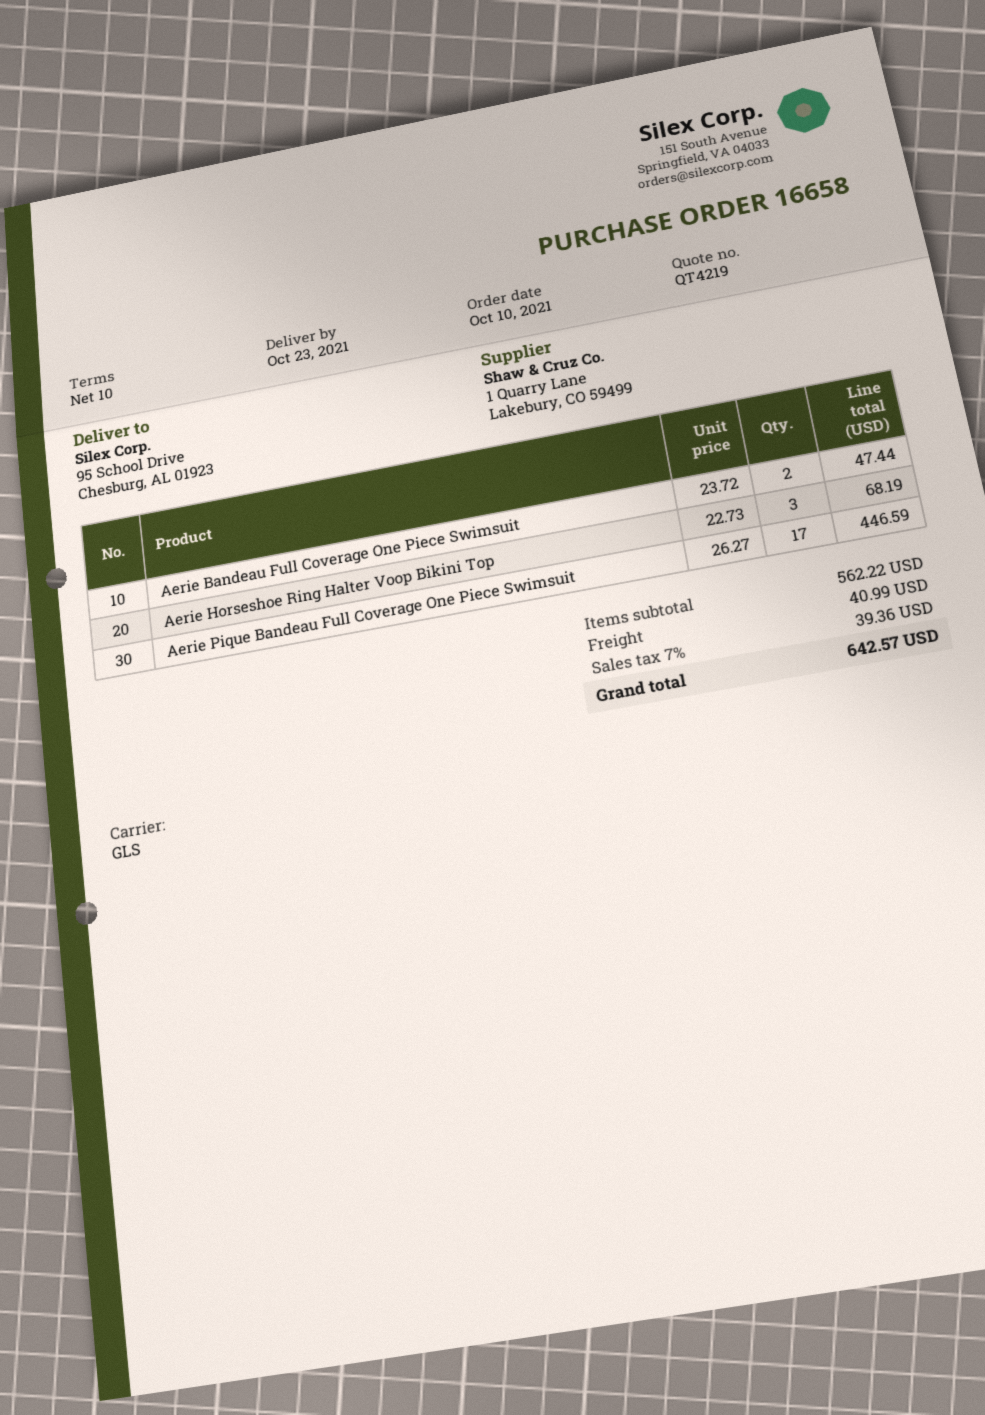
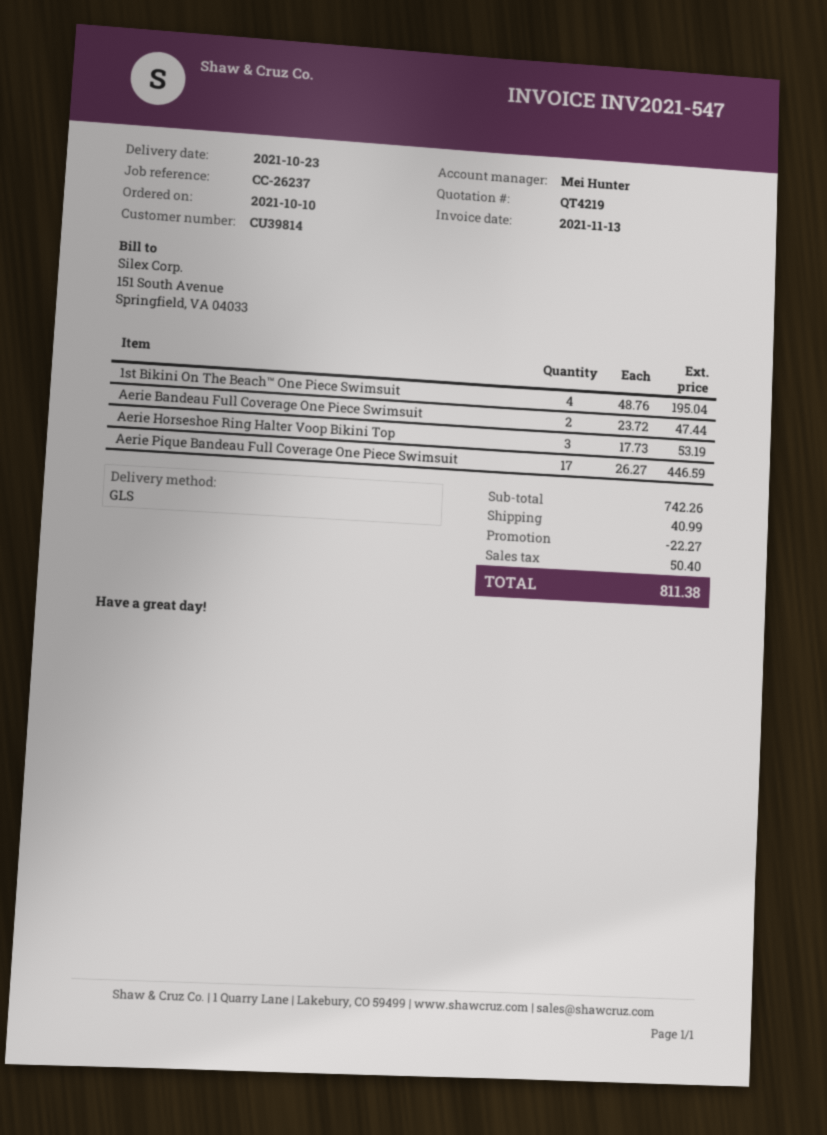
Aerie Horseshoe Ring Halter Voop Bikini Top: 3 x 22.73 = 68.19 -> 3 x 17.73 = 53.19
1st Bikini On The Beach™ One Piece Swimsuit: none -> 4 x 48.76 = 195.04
subtotal: 562.22 -> 742.26
discount: none -> 22.27
tax: 39.36 -> 50.40
total: 642.57 -> 811.38

